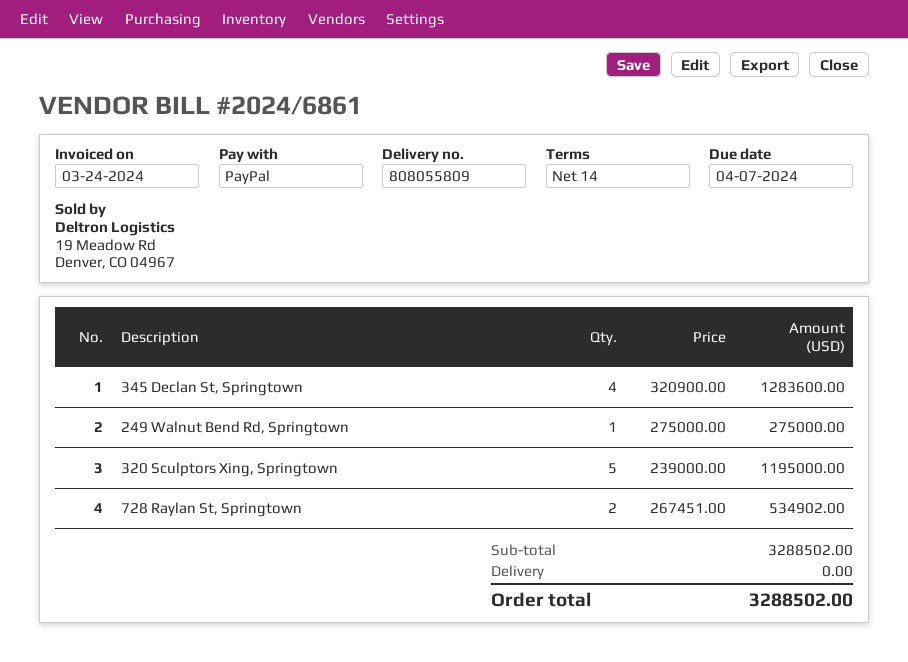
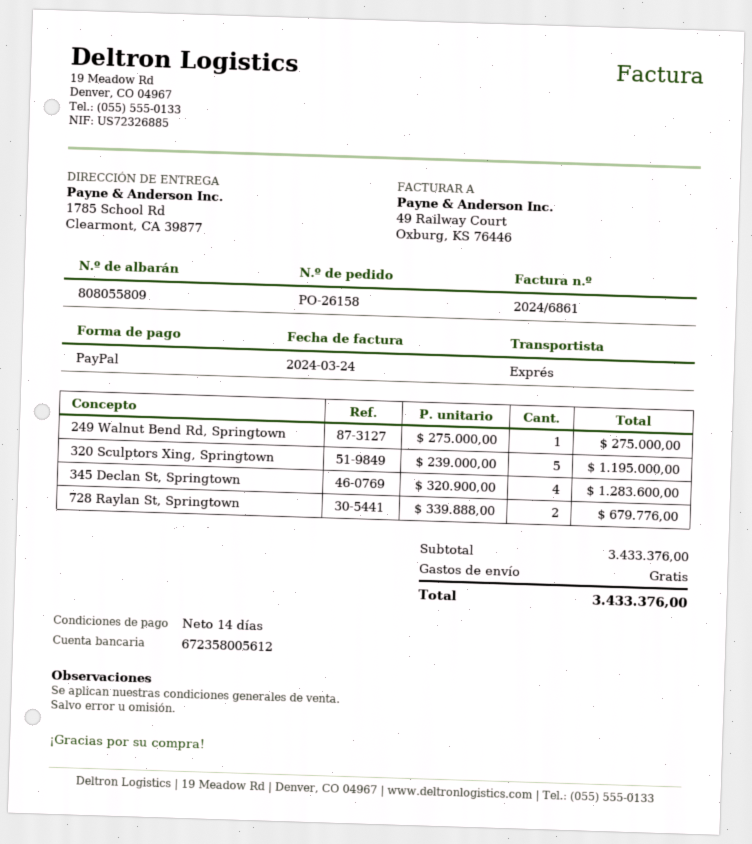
728 Raylan St, Springtown: 2 x 267451.00 = 534902.00 -> 2 x 339888.00 = 679776.00
subtotal: 3288502.00 -> 3433376.00
total: 3288502.00 -> 3433376.00

